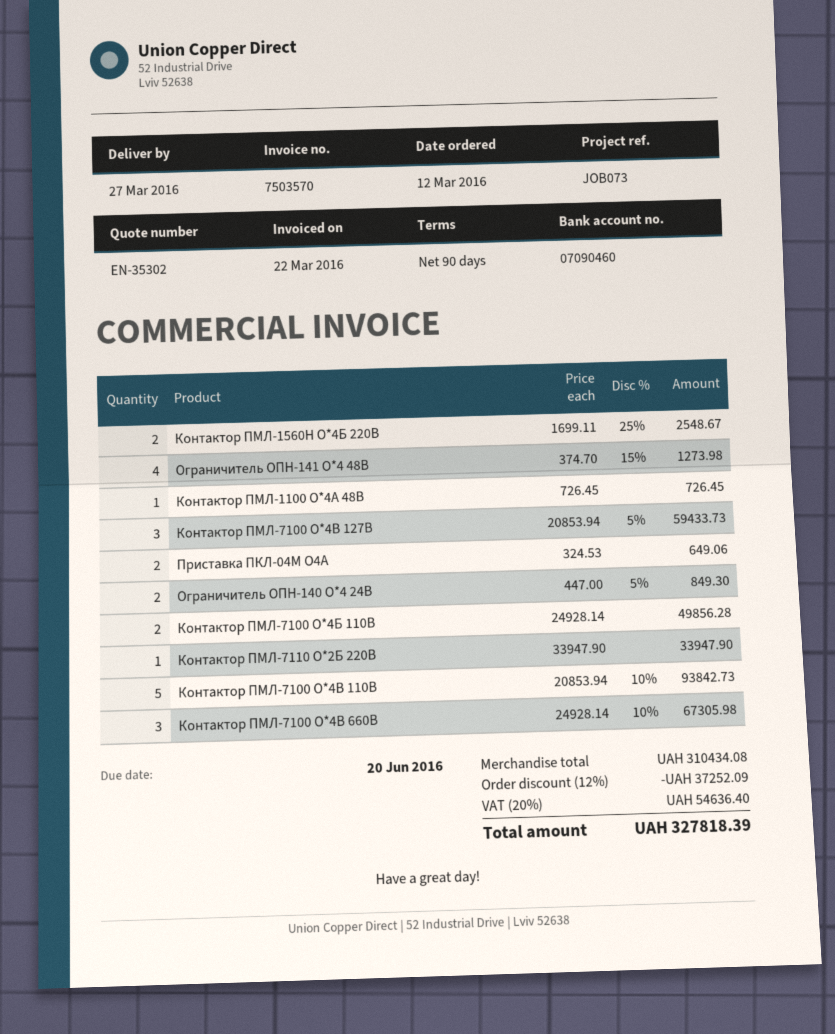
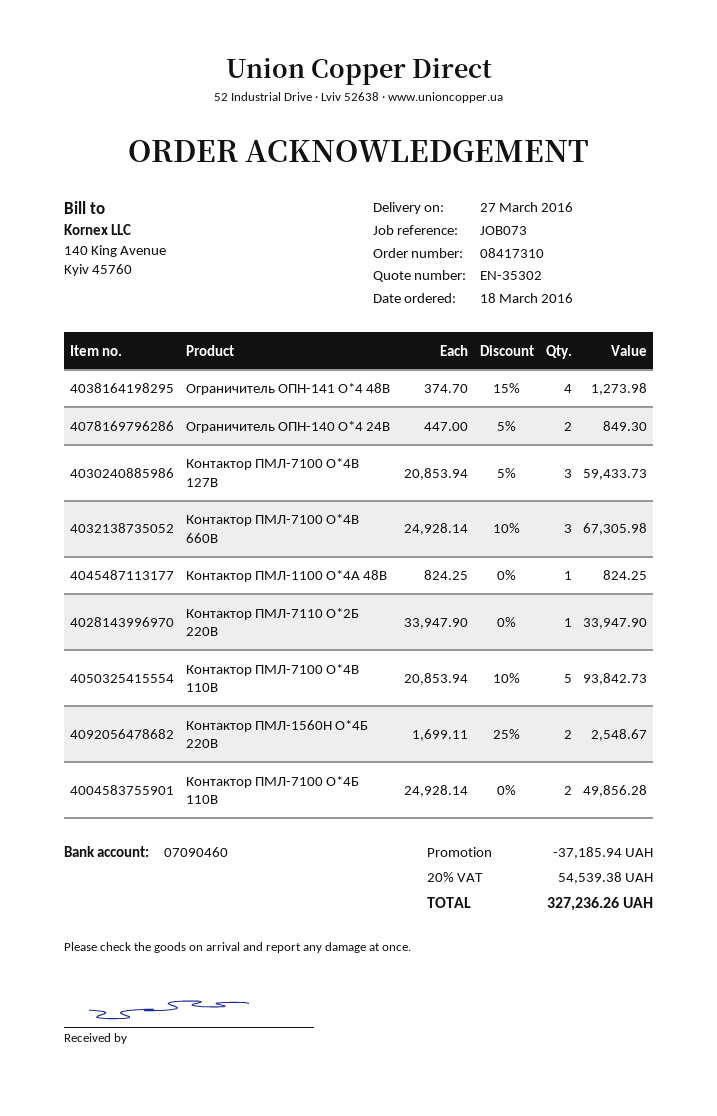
order date: 2016-03-12 -> 2016-03-18
Контактор ПМЛ-1100 О*4А 48В: 1 x 726.45 = 726.45 -> 1 x 824.25 = 824.25
Приставка ПКЛ-04М О4А: 2 x 324.53 = 649.06 -> none
discount: 37252.09 -> 37185.94
tax: 20% = 54636.40 -> 20% = 54539.38
total: 327818.39 -> 327236.26

